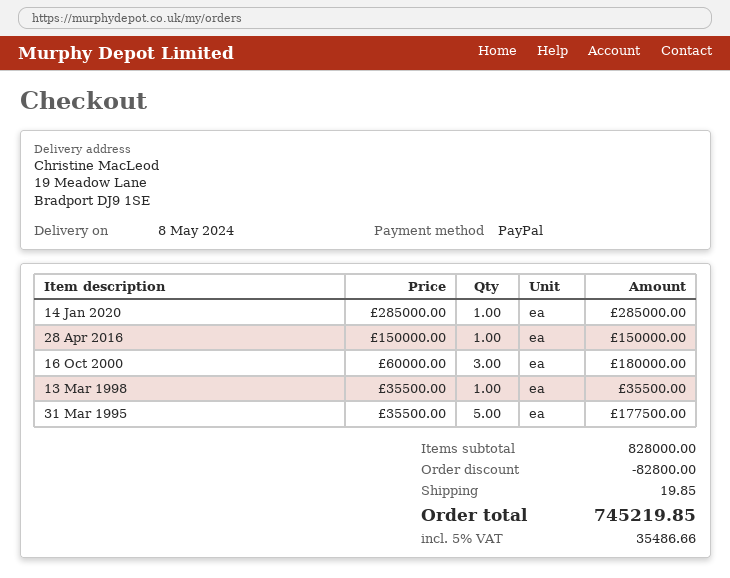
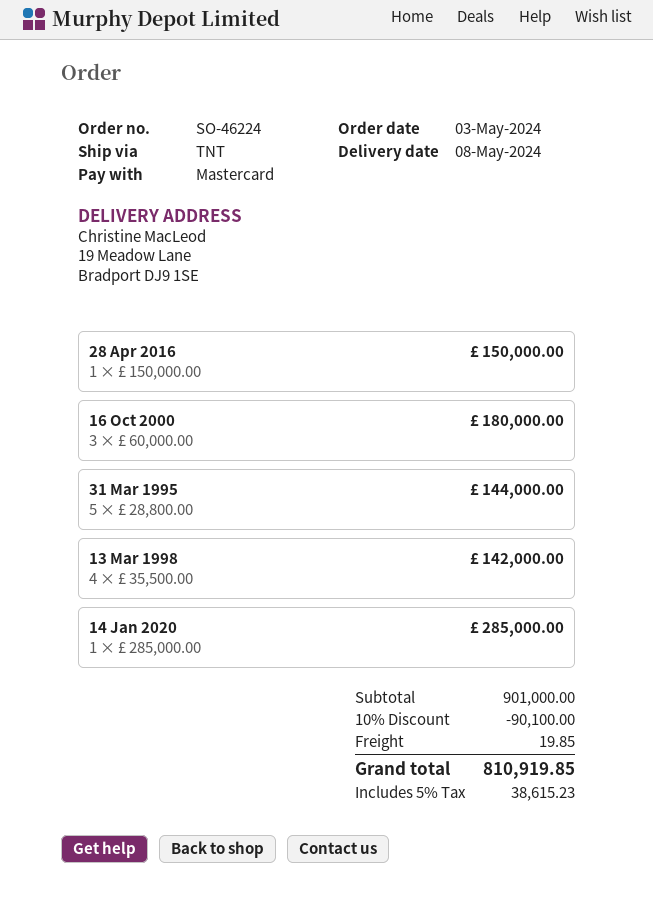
payment method: PayPal -> Mastercard
13 Mar 1998: 1 x 35500.00 = 35500.00 -> 4 x 35500.00 = 142000.00
31 Mar 1995: 5 x 35500.00 = 177500.00 -> 5 x 28800.00 = 144000.00
subtotal: 828000.00 -> 901000.00
discount: 82800.00 -> 90100.00
tax: 5% = 35486.66 -> 5% = 38615.23
total: 745219.85 -> 810919.85

